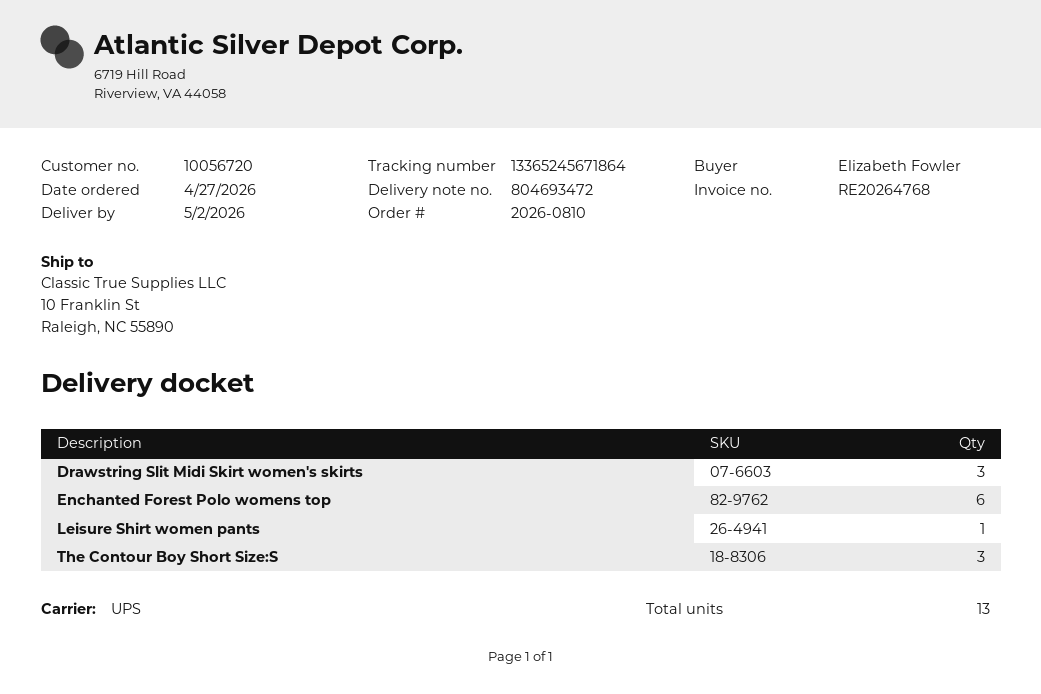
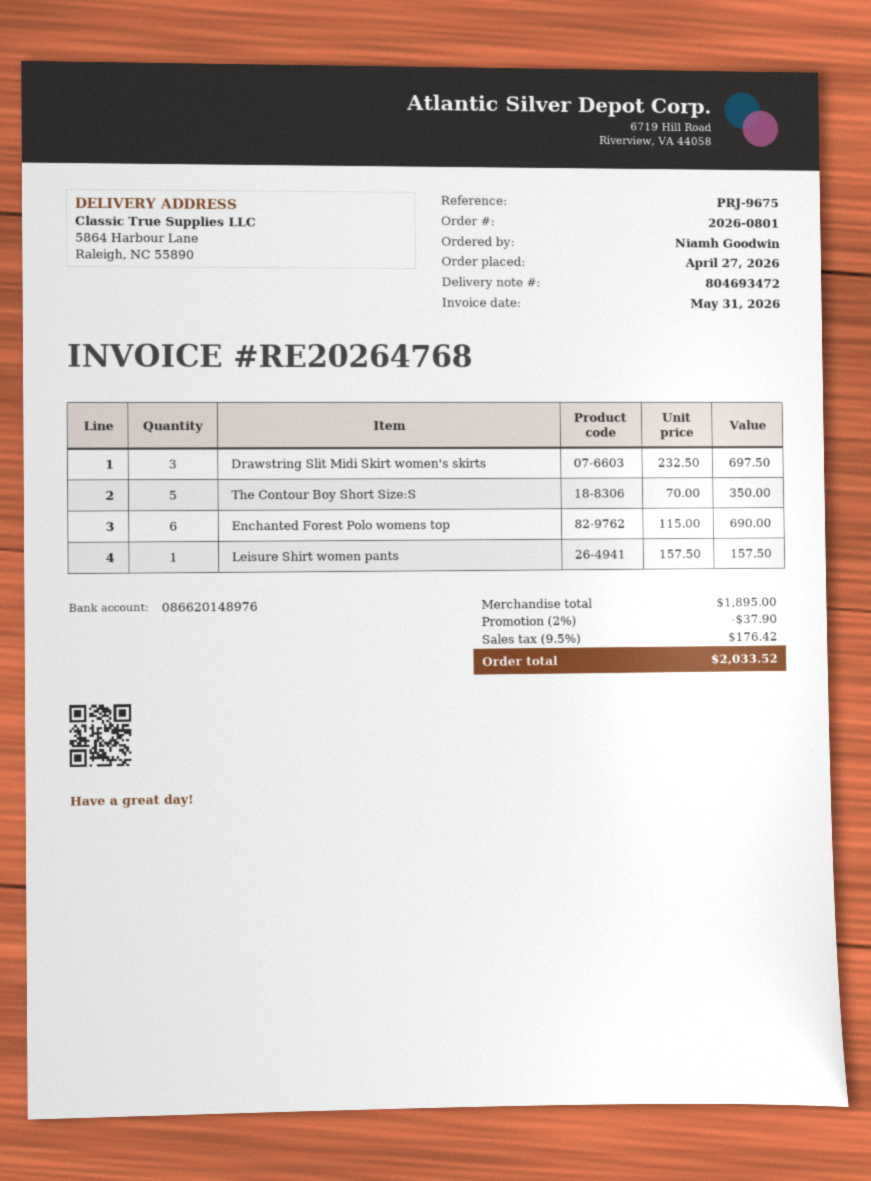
order number: 2026-0810 -> 2026-0801
ordered by: Elizabeth Fowler -> Niamh Goodwin
ship to: 10 Franklin St, Raleigh, NC 55890 -> 5864 Harbour Lane, Raleigh, NC 55890
The Contour Boy Short Size:S: 3 -> 5

